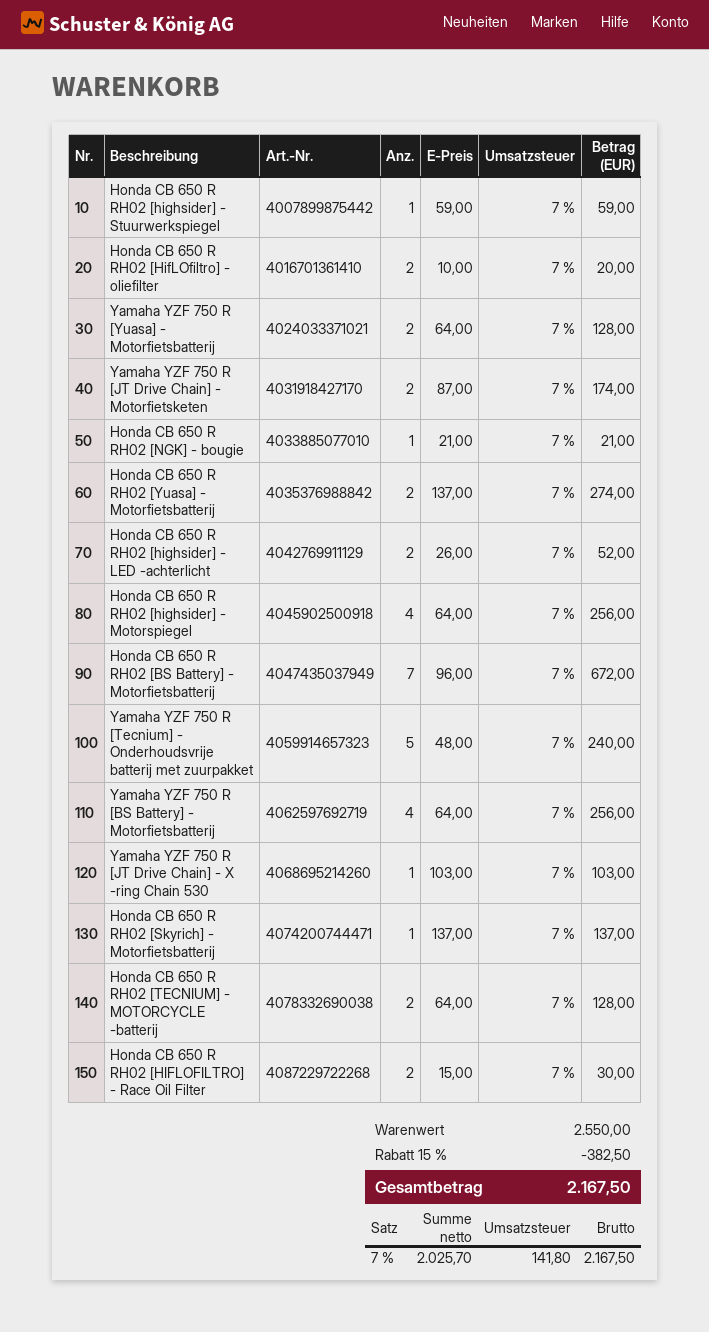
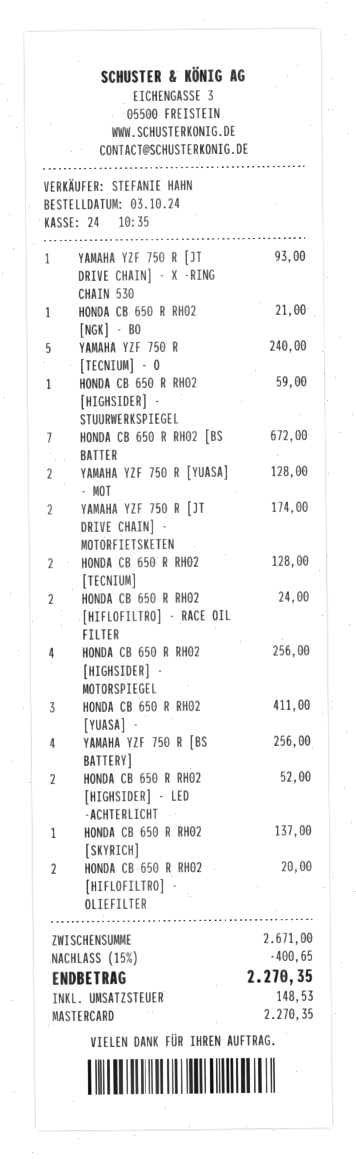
Honda CB 650 R RH02 [Yuasa] - Motorfietsbatterij: 2 for 274.00 -> 3 for 411.00
Yamaha YZF 750 R [JT Drive Chain] - X -ring Chain 530: 1 for 103.00 -> 1 for 93.00
Honda CB 650 R RH02 [HIFLOFILTRO] - Race Oil Filter: 2 for 30.00 -> 2 for 24.00
subtotal: 2550.00 -> 2671.00
discount: 15% = 382.50 -> 15% = 400.65
tax: 141.80 -> 148.53
total: 2167.50 -> 2270.35

